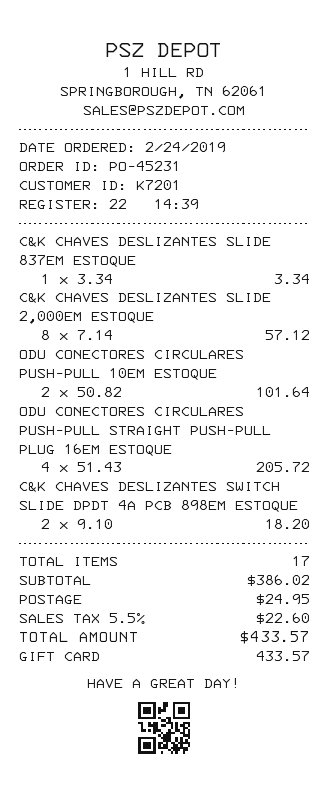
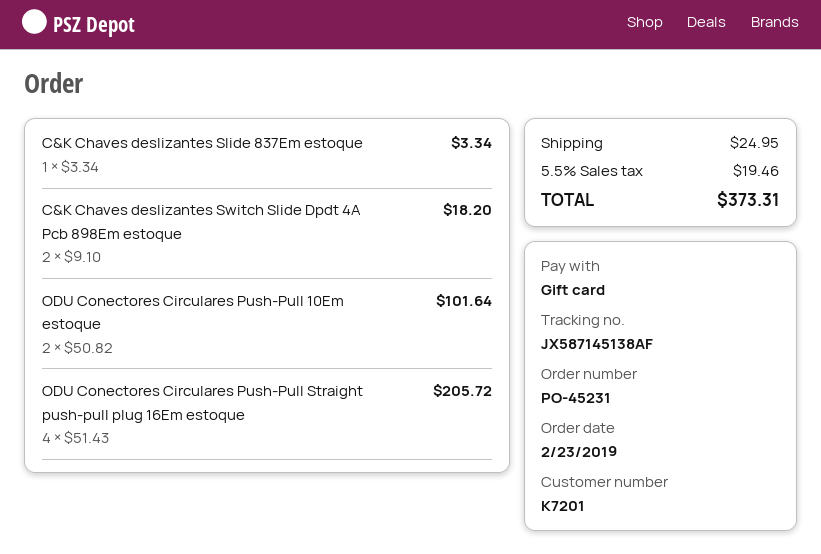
order date: 2019-02-24 -> 2019-02-23
C&K CHAVES DESLIZANTES SLIDE 2,000EM ESTOQUE: 8 x 7.14 = 57.12 -> none
tax: 5.5% = 22.60 -> 5.5% = 19.46
total: 433.57 -> 373.31

